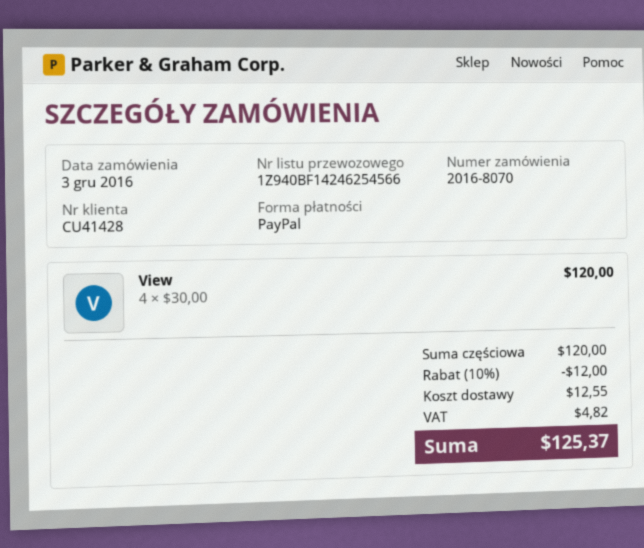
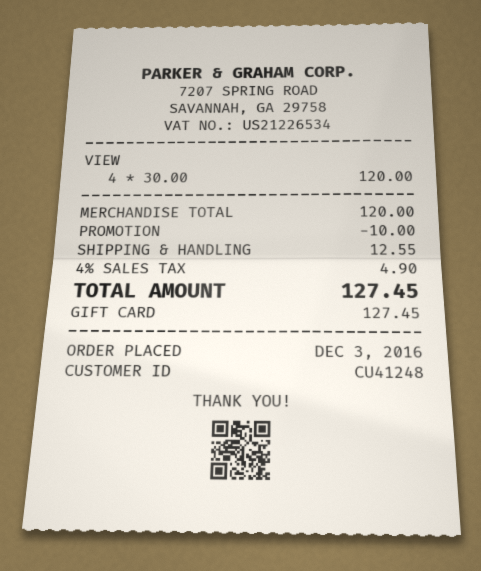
customer number: CU41428 -> CU41248
payment method: PayPal -> gift card
discount: 12.00 -> 10.00
tax: 4.82 -> 4.90
total: 125.37 -> 127.45

